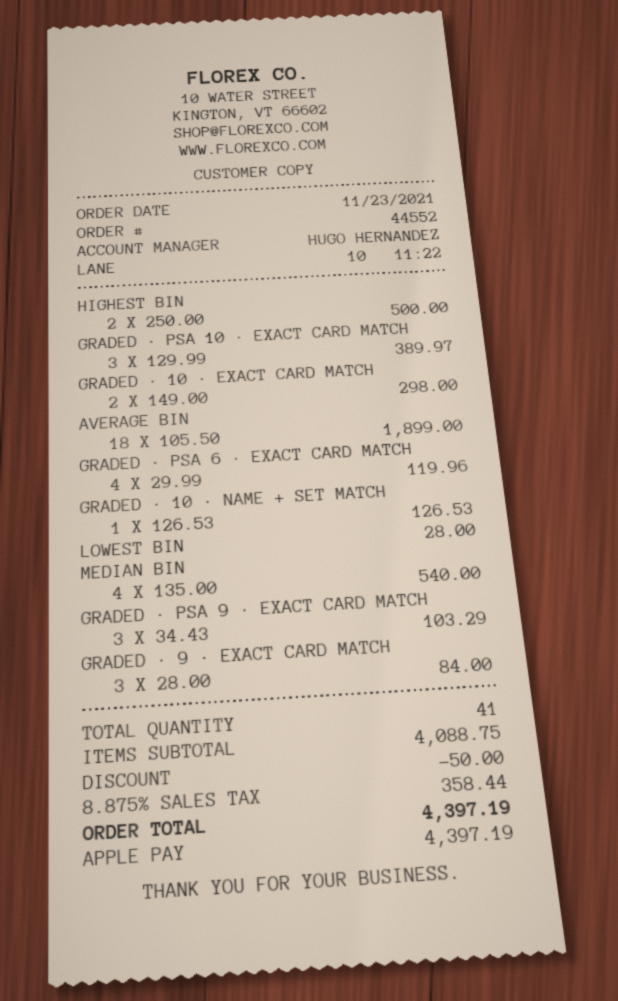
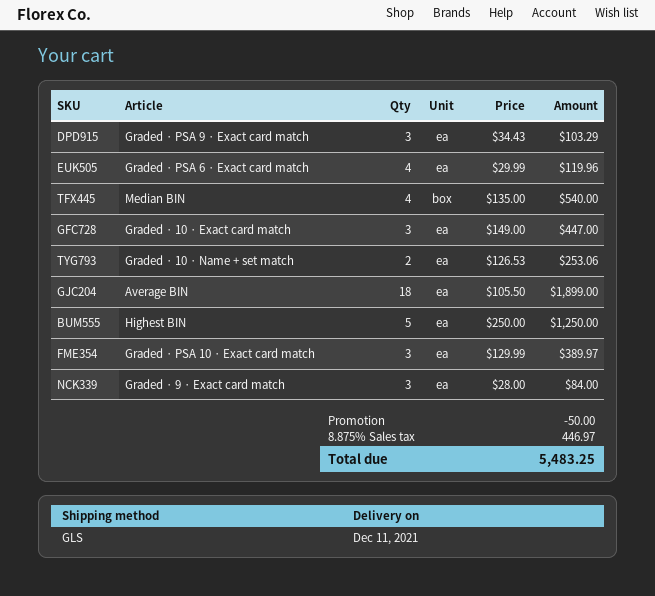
HIGHEST BIN: 2 x 250.00 = 500.00 -> 5 x 250.00 = 1250.00
GRADED · 10 · EXACT CARD MATCH: 2 x 149.00 = 298.00 -> 3 x 149.00 = 447.00
GRADED · 10 · NAME + SET MATCH: 1 x 126.53 = 126.53 -> 2 x 126.53 = 253.06
LOWEST BIN: 1 x 28.00 = 28.00 -> none
tax: 8.875% = 358.44 -> 8.875% = 446.97
total: 4397.19 -> 5483.25

